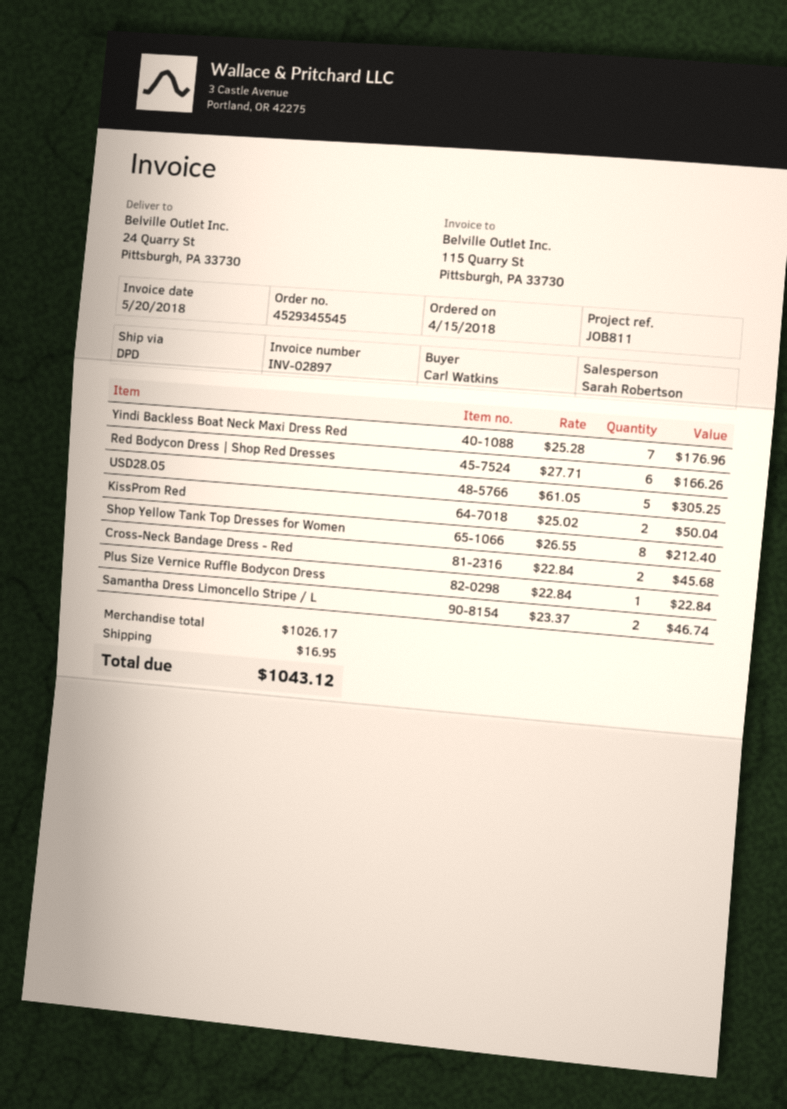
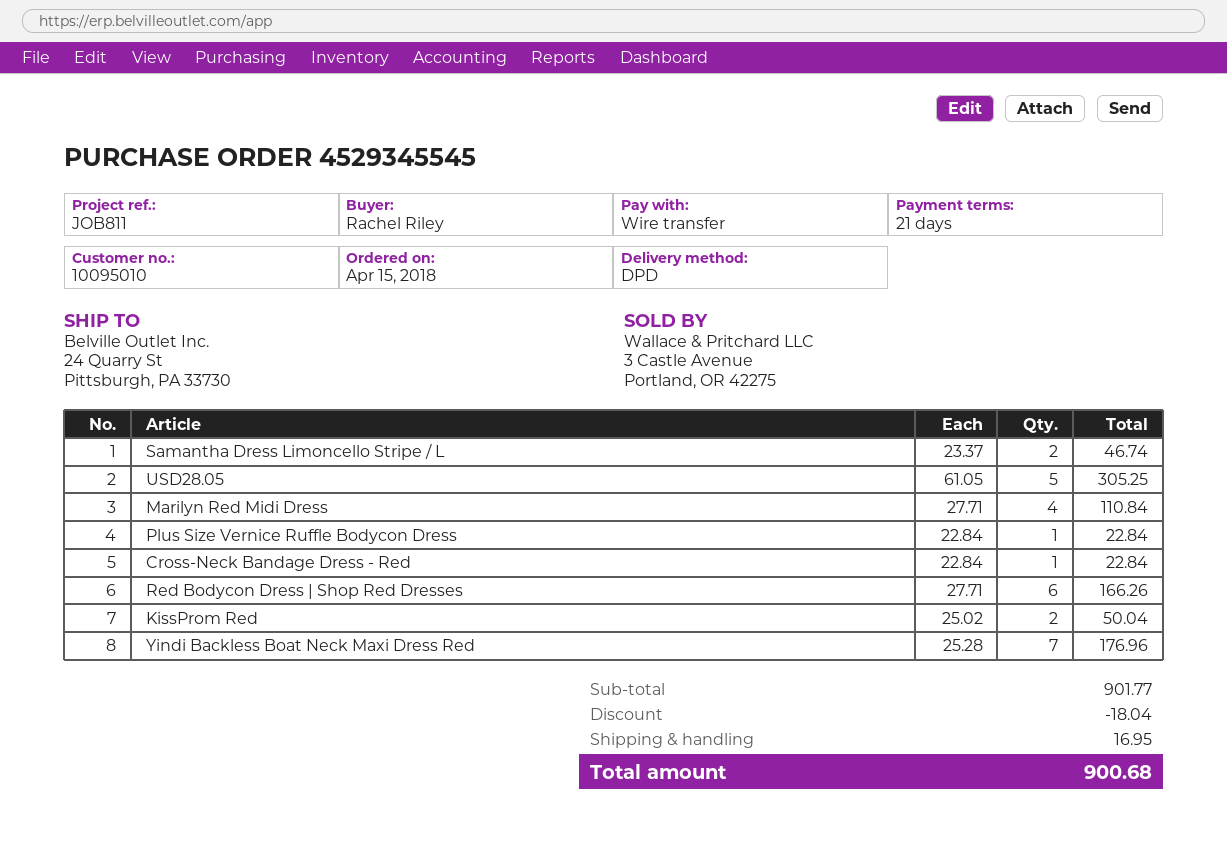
ordered by: Carl Watkins -> Rachel Riley
Shop Yellow Tank Top Dresses for Women: 8 x 26.55 = 212.40 -> none
Cross-Neck Bandage Dress - Red: 2 x 22.84 = 45.68 -> 1 x 22.84 = 22.84
Marilyn Red Midi Dress: none -> 4 x 27.71 = 110.84
subtotal: 1026.17 -> 901.77
discount: none -> 18.04
total: 1043.12 -> 900.68

